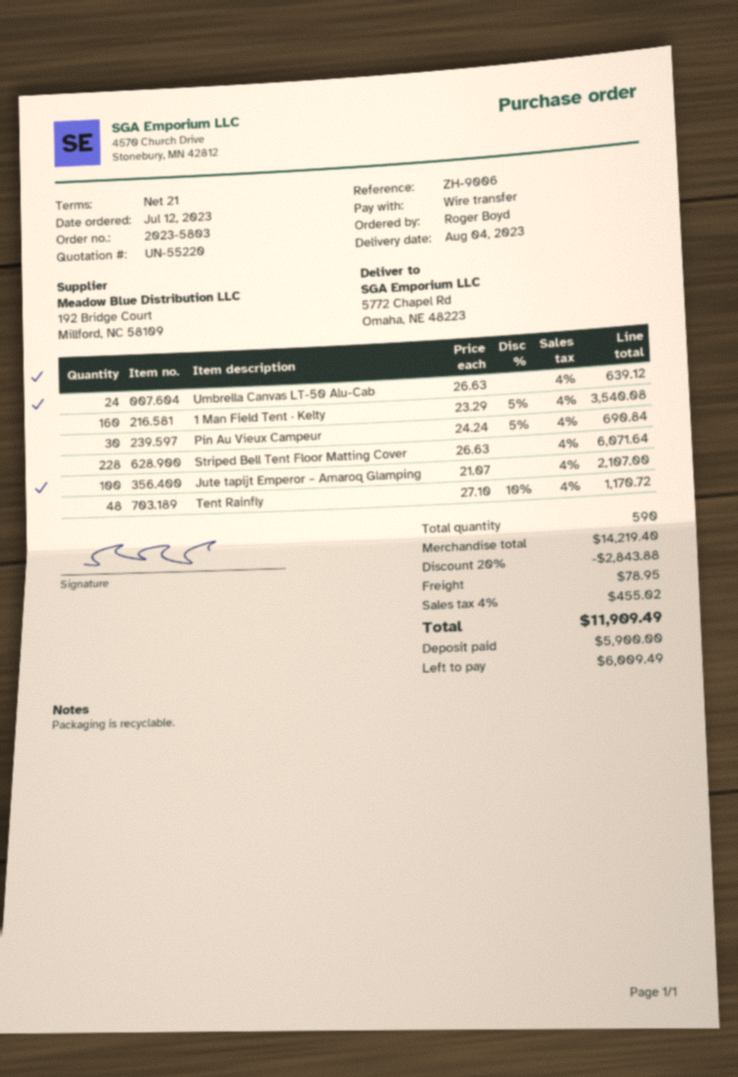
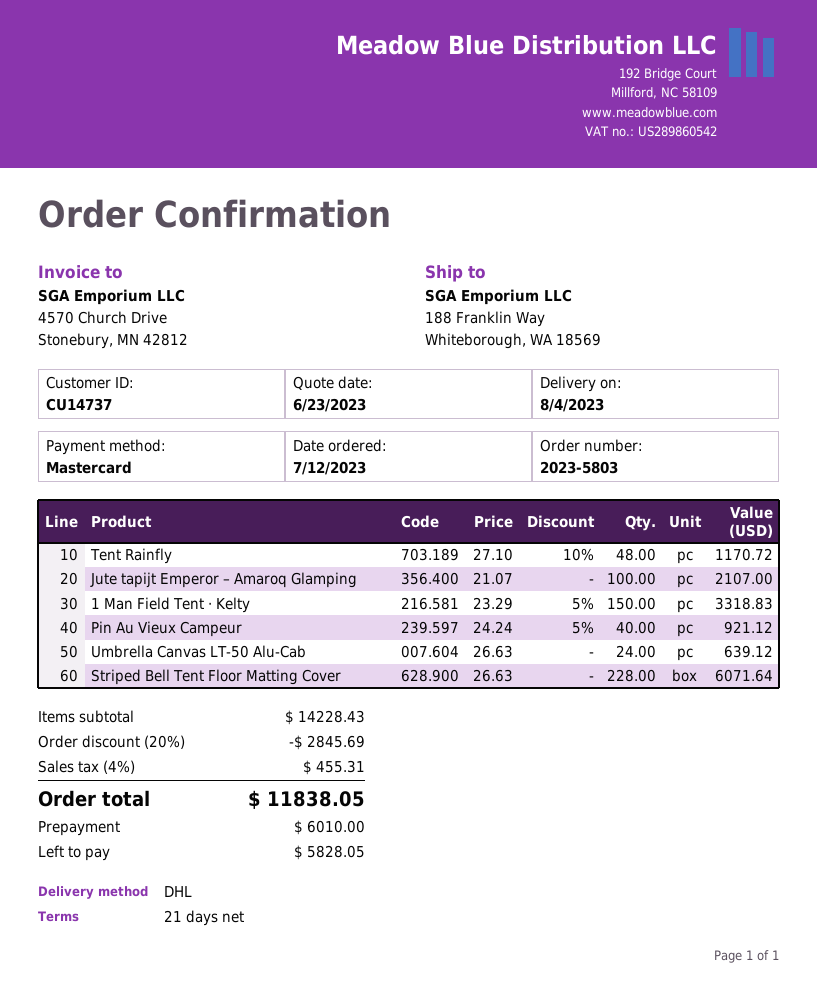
payment method: bank transfer -> Mastercard
ship to: 5772 Chapel Rd, Omaha, NE 48223 -> 188 Franklin Way, Whiteborough, WA 18569
1 Man Field Tent · Kelty: 160 x 23.29 - 5% = 3540.08 -> 150 x 23.29 - 5% = 3318.83
Pin Au Vieux Campeur: 30 x 24.24 - 5% = 690.84 -> 40 x 24.24 - 5% = 921.12
subtotal: 14219.40 -> 14228.43
discount: 20% = 2843.88 -> 20% = 2845.69
shipping: 78.95 -> none
tax: 4% = 455.02 -> 4% = 455.31
total: 11909.49 -> 11838.05
deposit: 5900.00 -> 6010.00
balance: 6009.49 -> 5828.05

